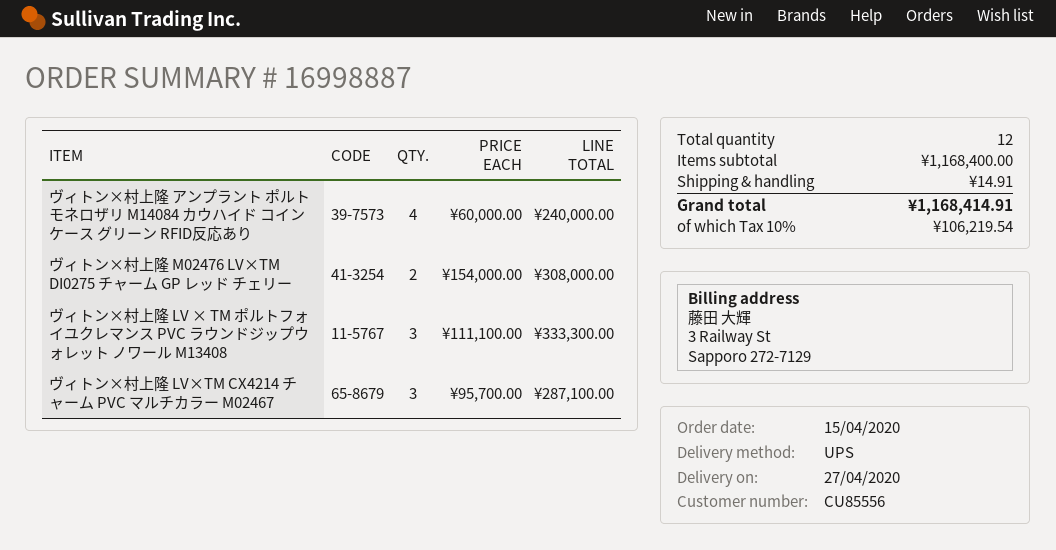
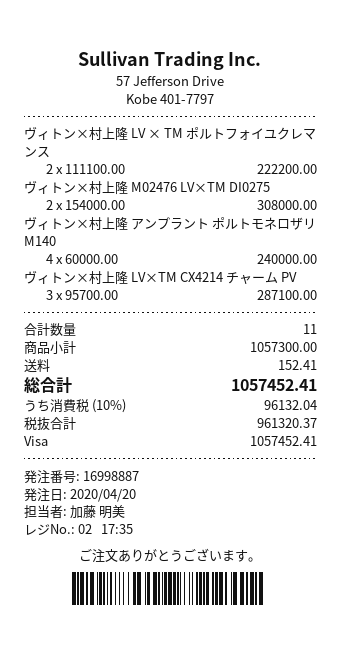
order date: 2020-04-15 -> 2020-04-20
ヴィトン×村上隆 LV × TM ポルトフォイユクレマンス PVC ラウンドジップウォレット ノワール M13408: 3 x 111100.00 = 333300.00 -> 2 x 111100.00 = 222200.00
total quantity: 12 -> 11
subtotal: 1168400.00 -> 1057300.00
shipping: 14.91 -> 152.41
tax: 10% = 106219.54 -> 10% = 96132.04
total: 1168414.91 -> 1057452.41

